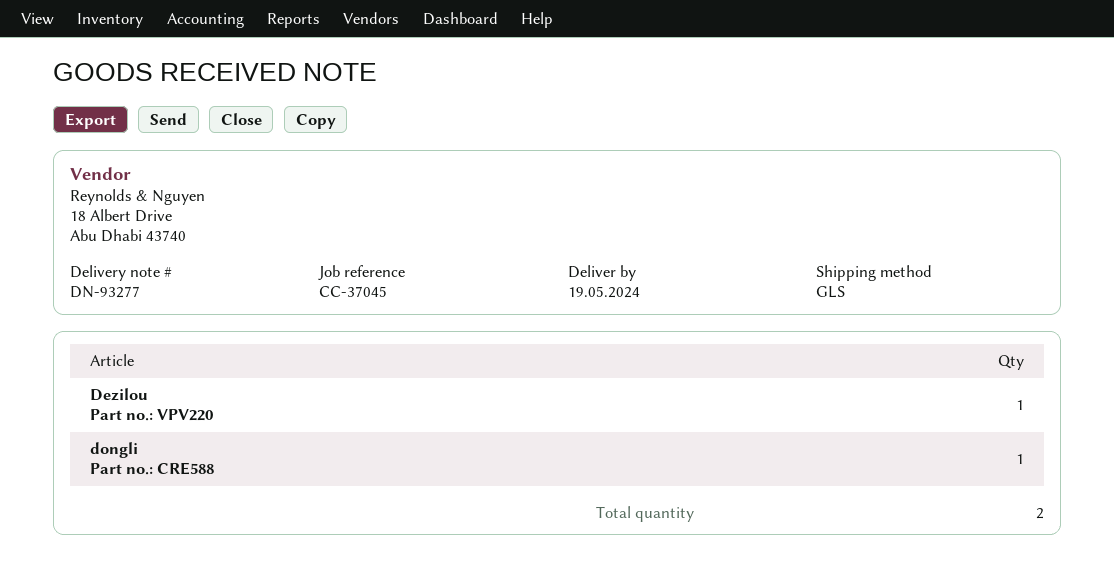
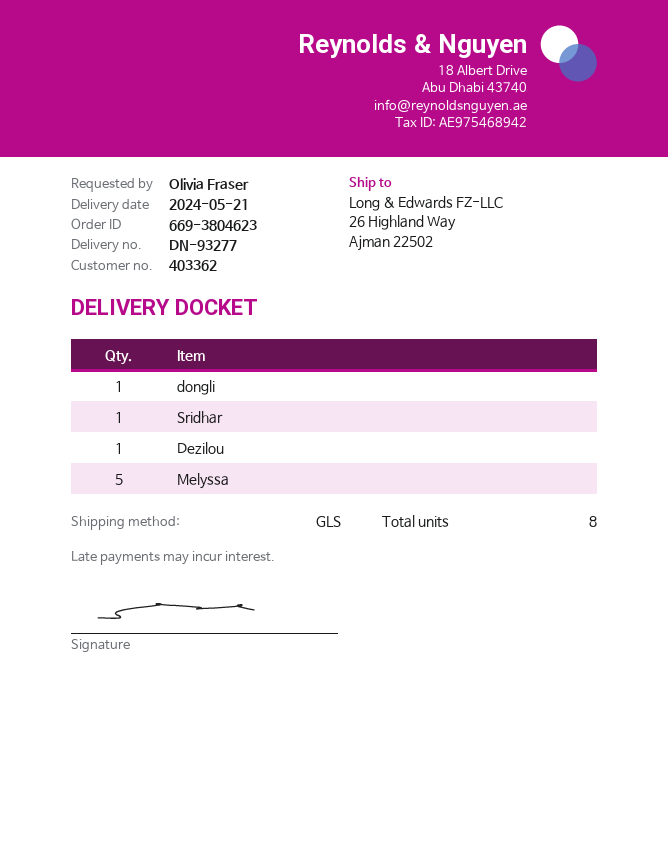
delivery date: 2024-05-19 -> 2024-05-21
Sridhar: none -> 1
Melyssa: none -> 5
total quantity: 2 -> 8

